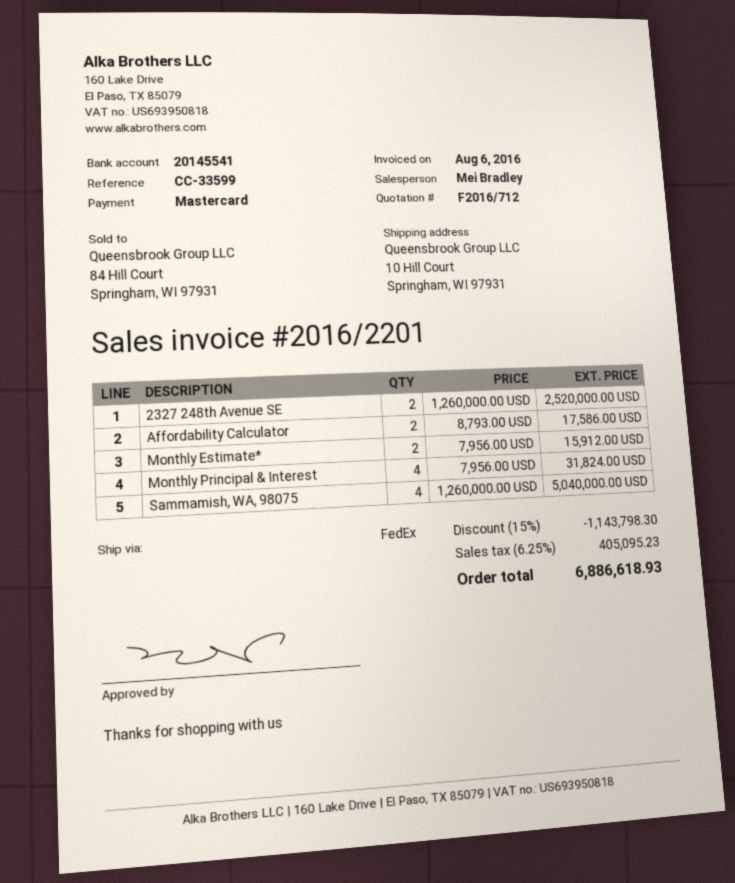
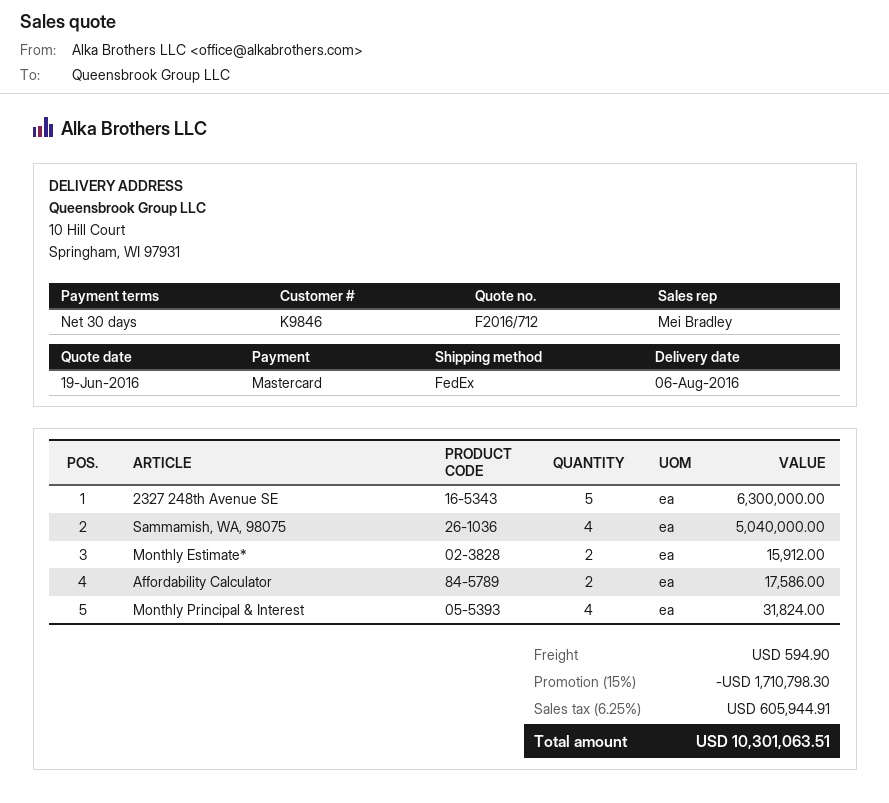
2327 248th Avenue SE: 2 for 2520000.00 -> 5 for 6300000.00
discount: 15% = 1143798.30 -> 15% = 1710798.30
shipping: none -> 594.90
tax: 6.25% = 405095.23 -> 6.25% = 605944.91
total: 6886618.93 -> 10301063.51

